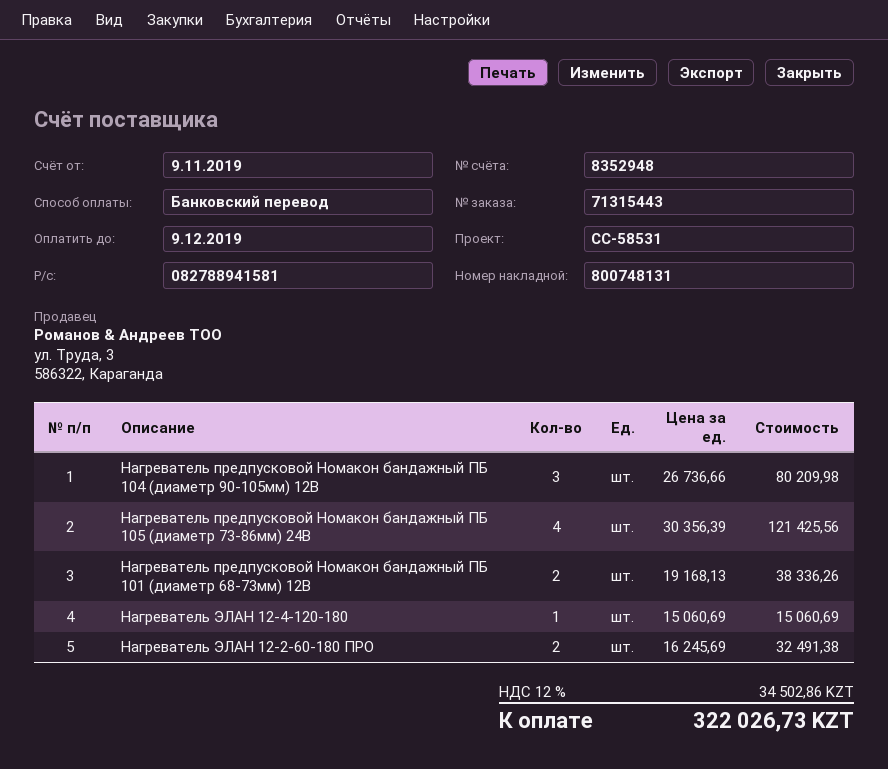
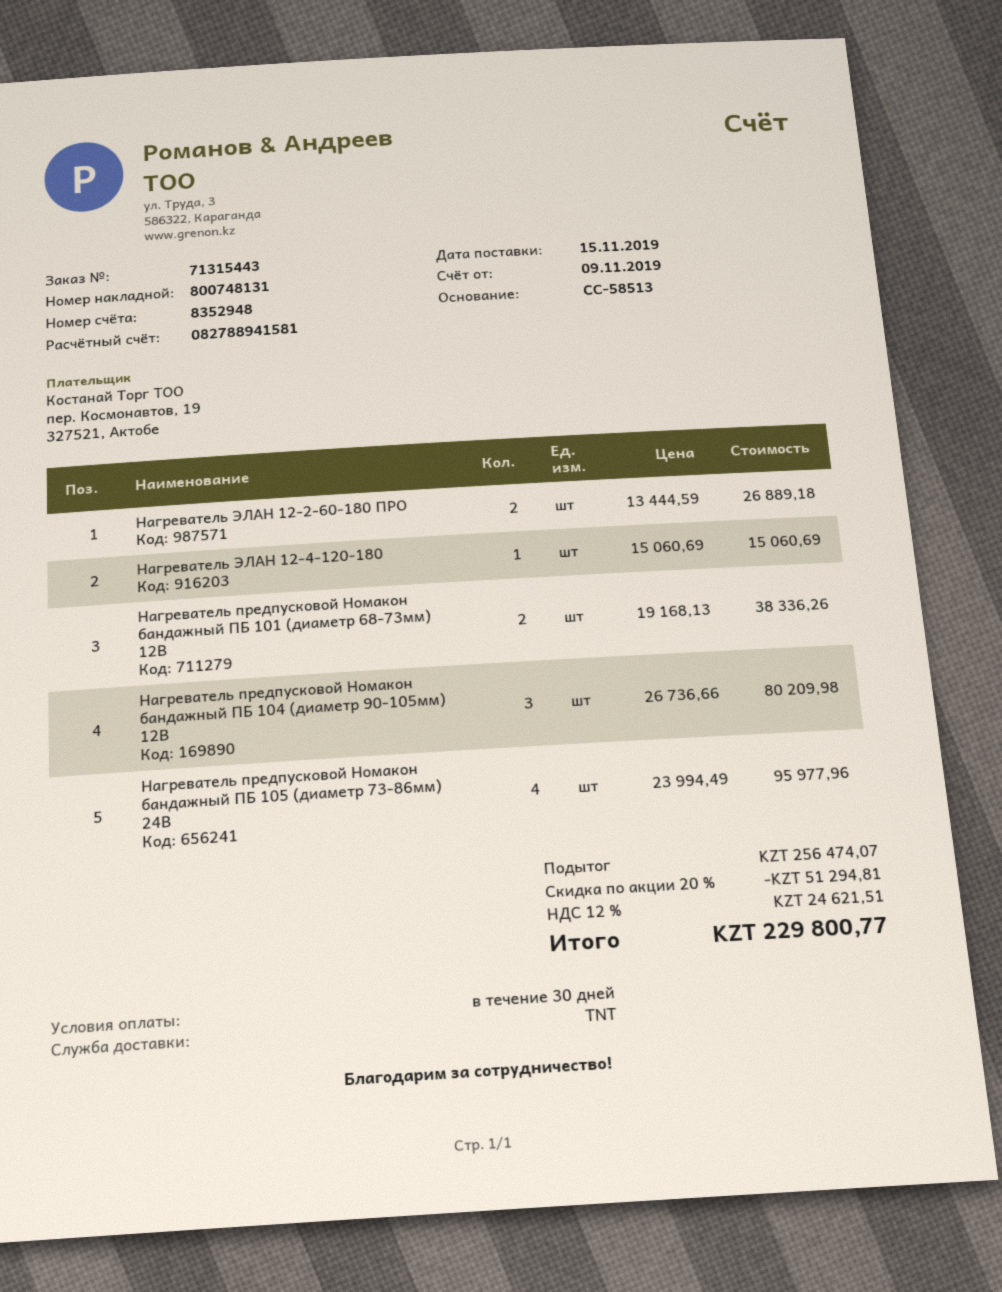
reference: CC-58531 -> CC-58513
Нагреватель предпусковой Номакон бандажный ПБ 105 (диаметр 73-86мм) 24В: 4 x 30356.39 = 121425.56 -> 4 x 23994.49 = 95977.96
Нагреватель ЭЛАН 12-2-60-180 ПРО: 2 x 16245.69 = 32491.38 -> 2 x 13444.59 = 26889.18
discount: none -> 20% = 51294.81
tax: 12% = 34502.86 -> 12% = 24621.51
total: 322026.73 -> 229800.77

